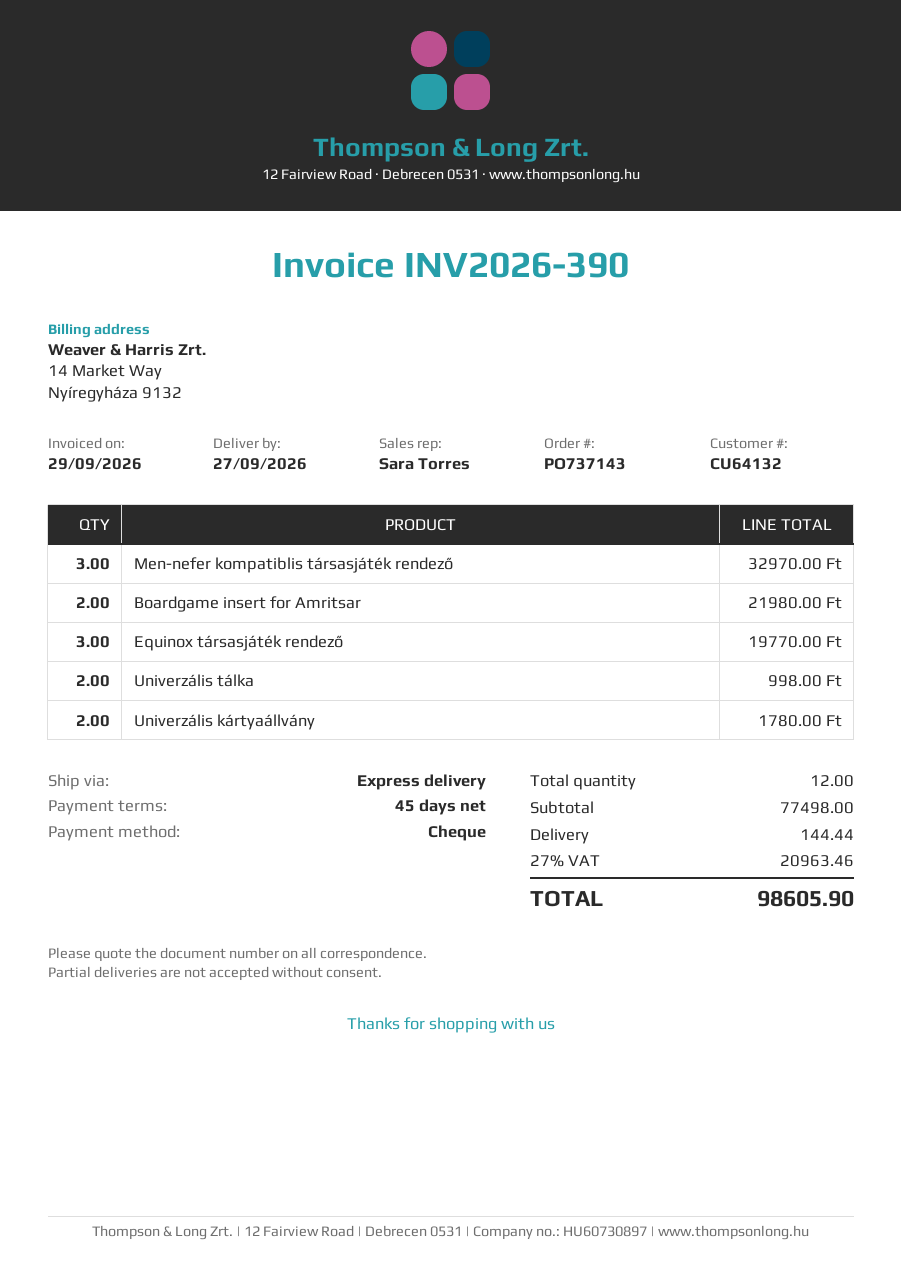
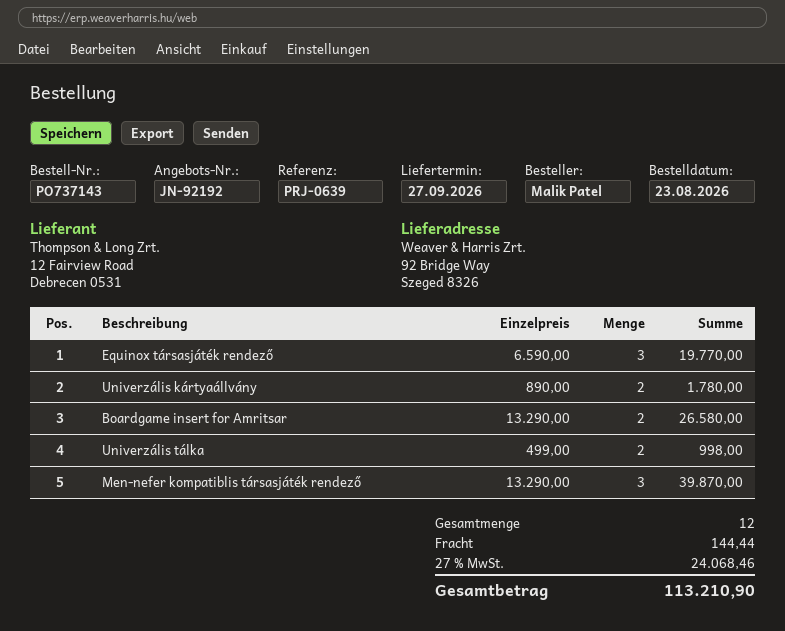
Men-nefer kompatiblis társasjáték rendező: 3 for 32970.00 -> 3 for 39870.00
Boardgame insert for Amritsar: 2 for 21980.00 -> 2 for 26580.00
tax: 27% = 20963.46 -> 27% = 24068.46
total: 98605.90 -> 113210.90

